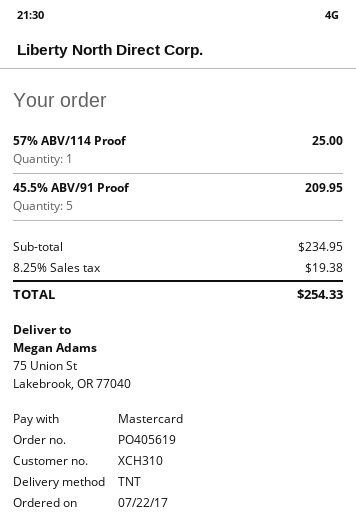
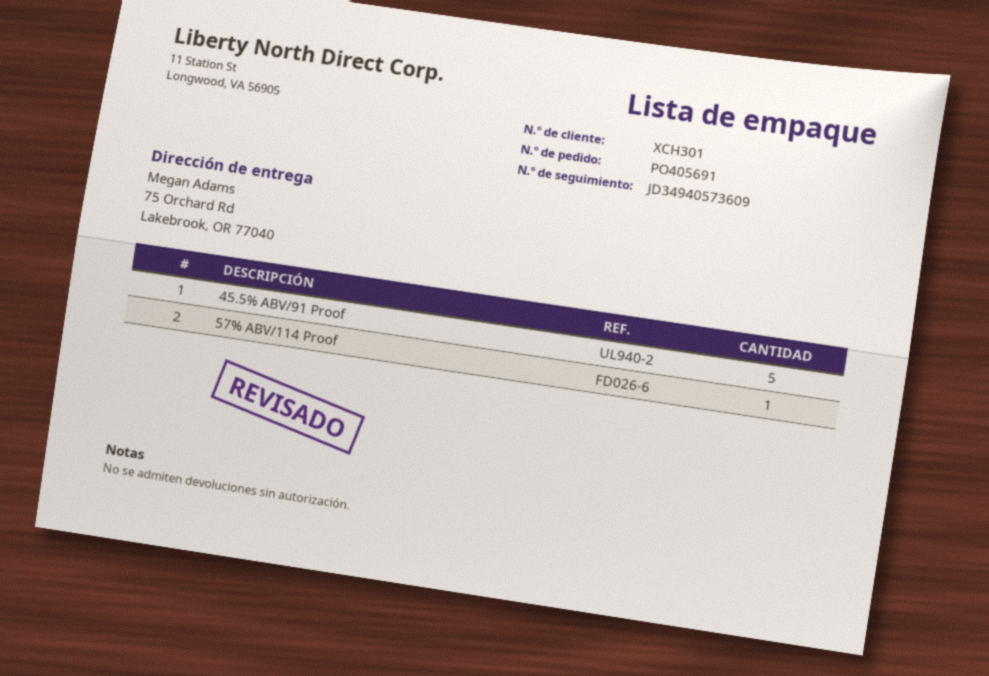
order number: PO405619 -> PO405691
customer number: XCH310 -> XCH301
ship to: 75 Union St, Lakebrook, OR 77040 -> 75 Orchard Rd, Lakebrook, OR 77040

